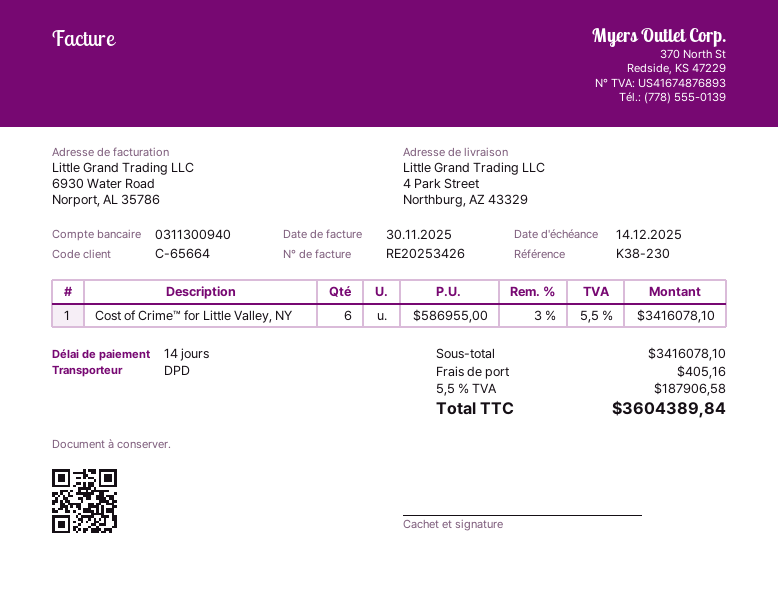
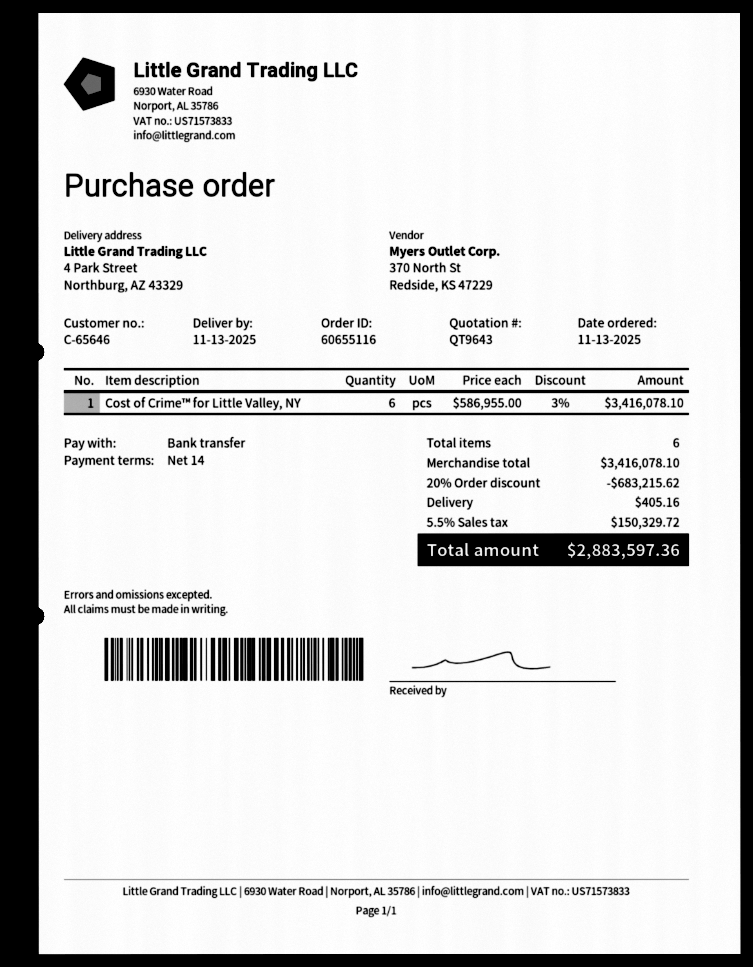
customer number: C-65664 -> C-65646
discount: none -> 20% = 683215.62
tax: 5.5% = 187906.58 -> 5.5% = 150329.72
total: 3604389.84 -> 2883597.36

